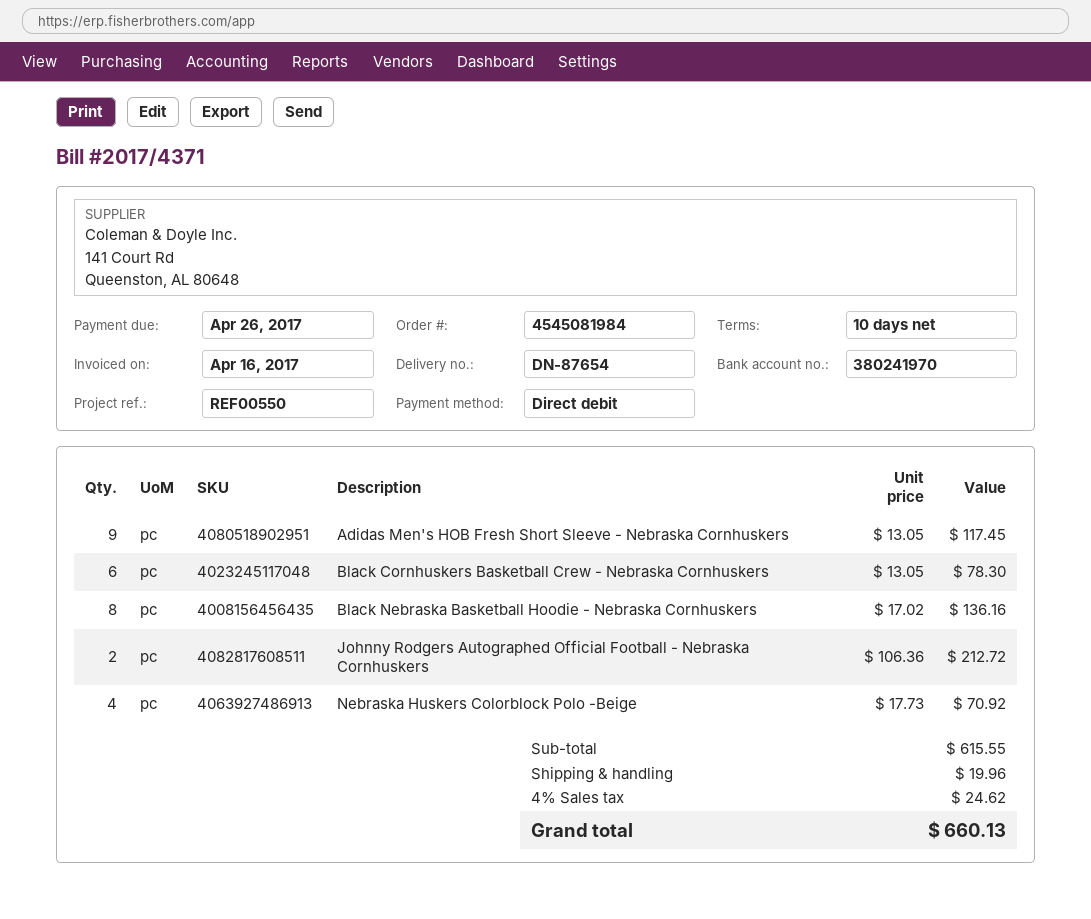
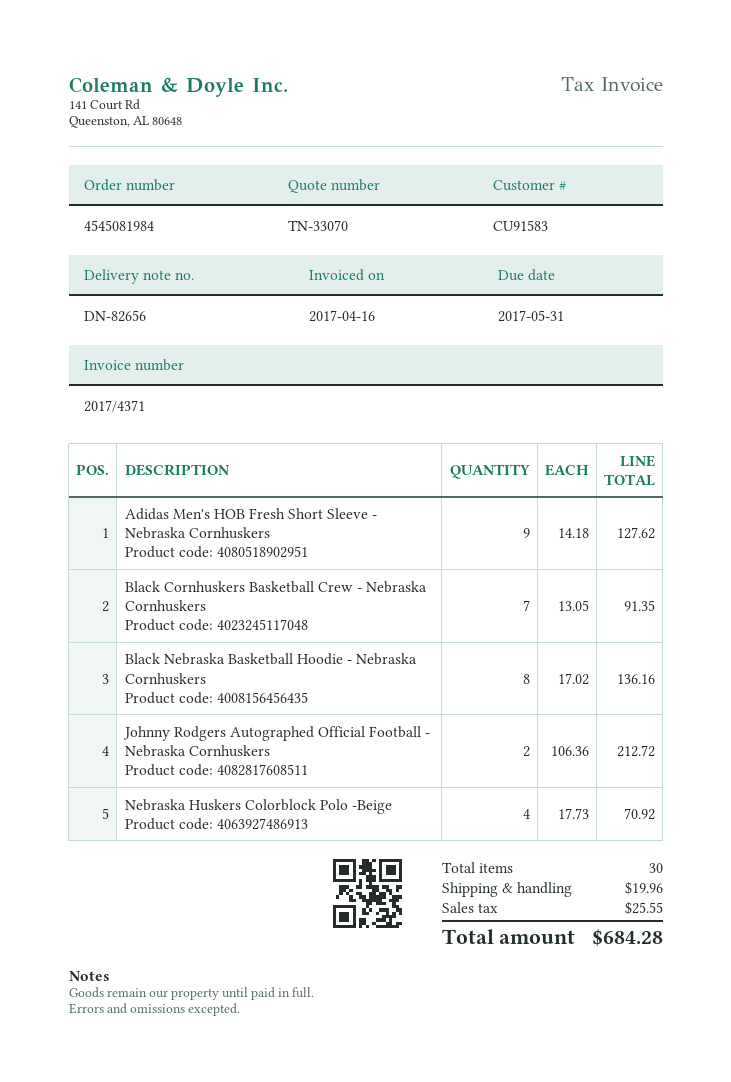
delivery note number: DN-87654 -> DN-82656
due date: 2017-04-26 -> 2017-05-31
Adidas Men's HOB Fresh Short Sleeve - Nebraska Cornhuskers: 9 x 13.05 = 117.45 -> 9 x 14.18 = 127.62
Black Cornhuskers Basketball Crew - Nebraska Cornhuskers: 6 x 13.05 = 78.30 -> 7 x 13.05 = 91.35
tax: 24.62 -> 25.55
total: 660.13 -> 684.28

